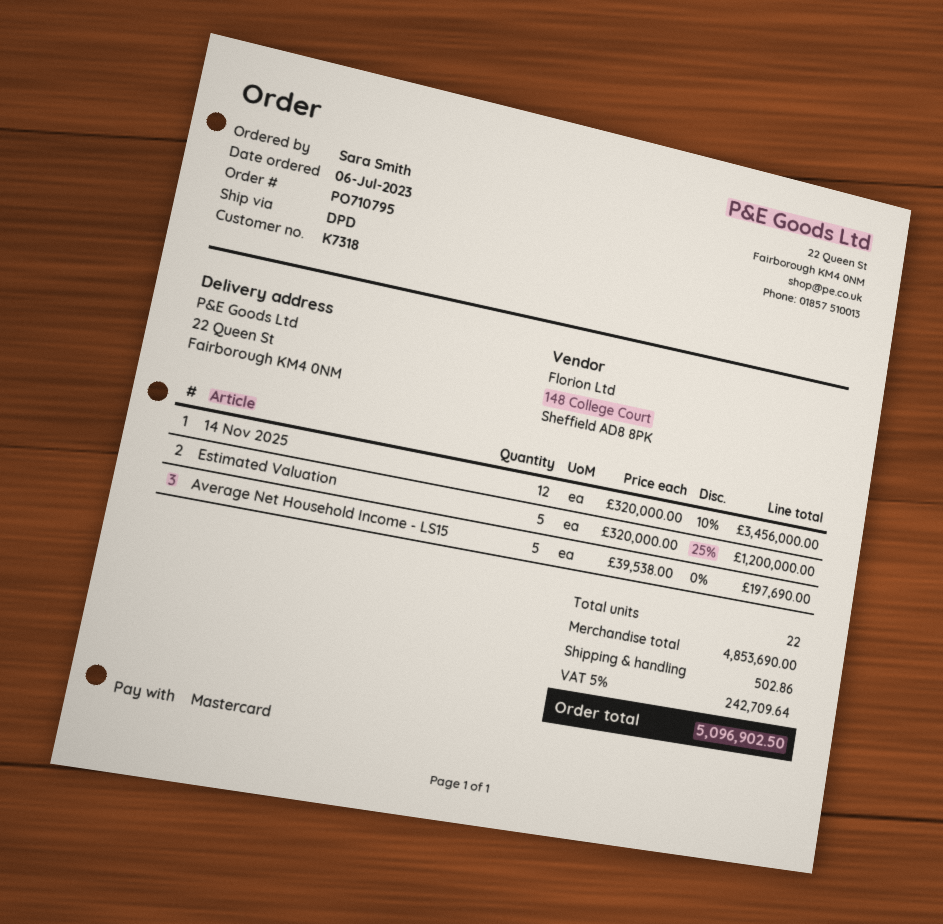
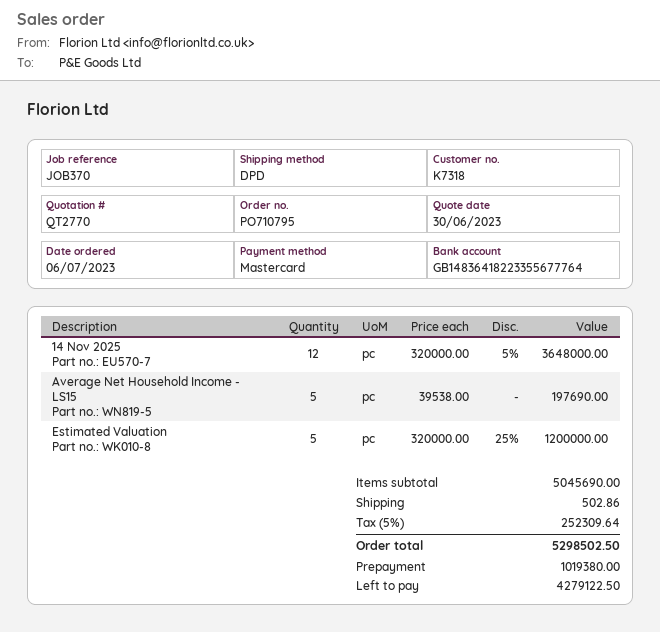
14 Nov 2025: 12 x 320000.00 - 10% = 3456000.00 -> 12 x 320000.00 - 5% = 3648000.00
subtotal: 4853690.00 -> 5045690.00
tax: 5% = 242709.64 -> 5% = 252309.64
total: 5096902.50 -> 5298502.50

